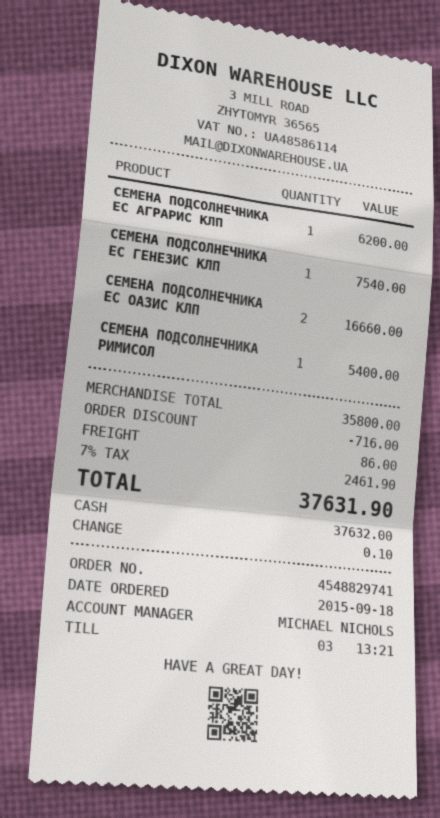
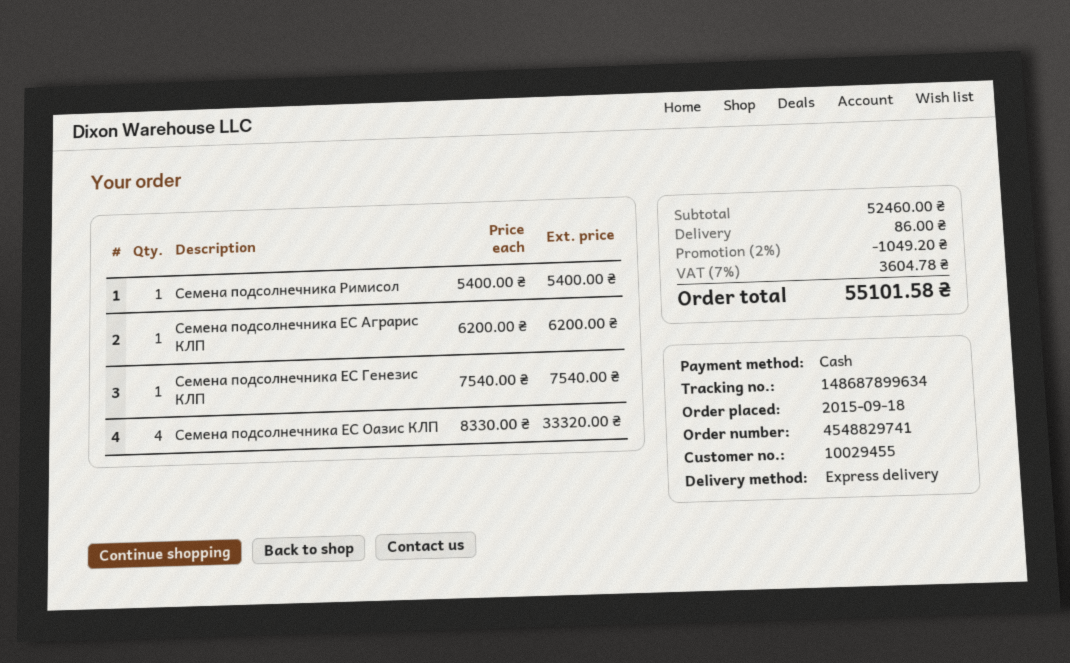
СЕМЕНА ПОДСОЛНЕЧНИКА ЕС ОАЗИС КЛП: 2 for 16660.00 -> 4 for 33320.00
subtotal: 35800.00 -> 52460.00
discount: 716.00 -> 1049.20
tax: 7% = 2461.90 -> 7% = 3604.78
total: 37631.90 -> 55101.58

